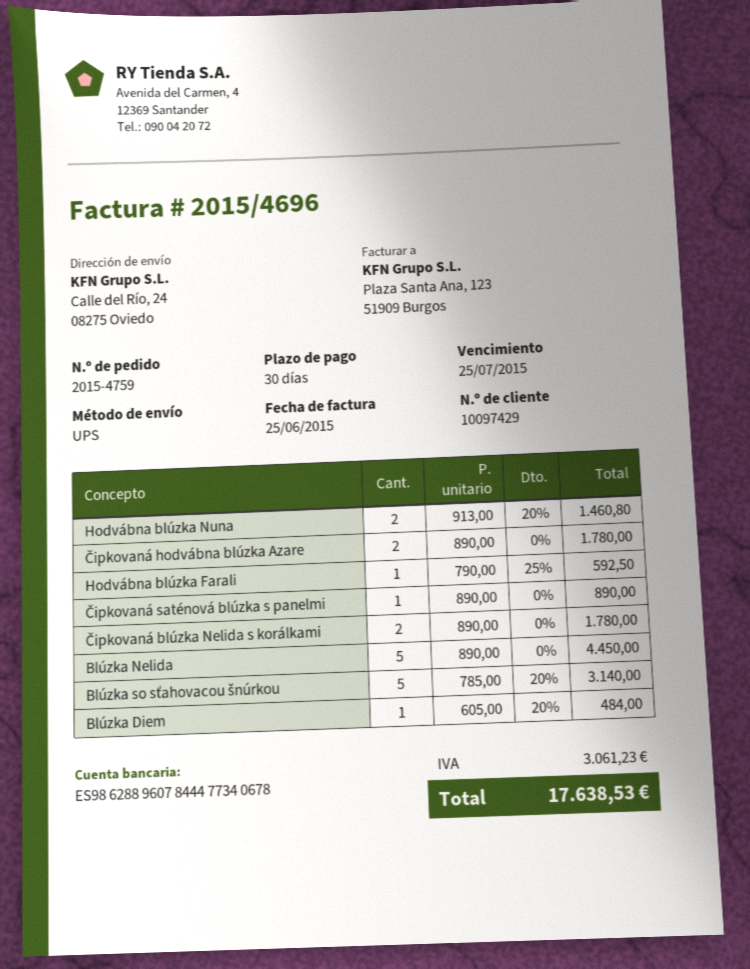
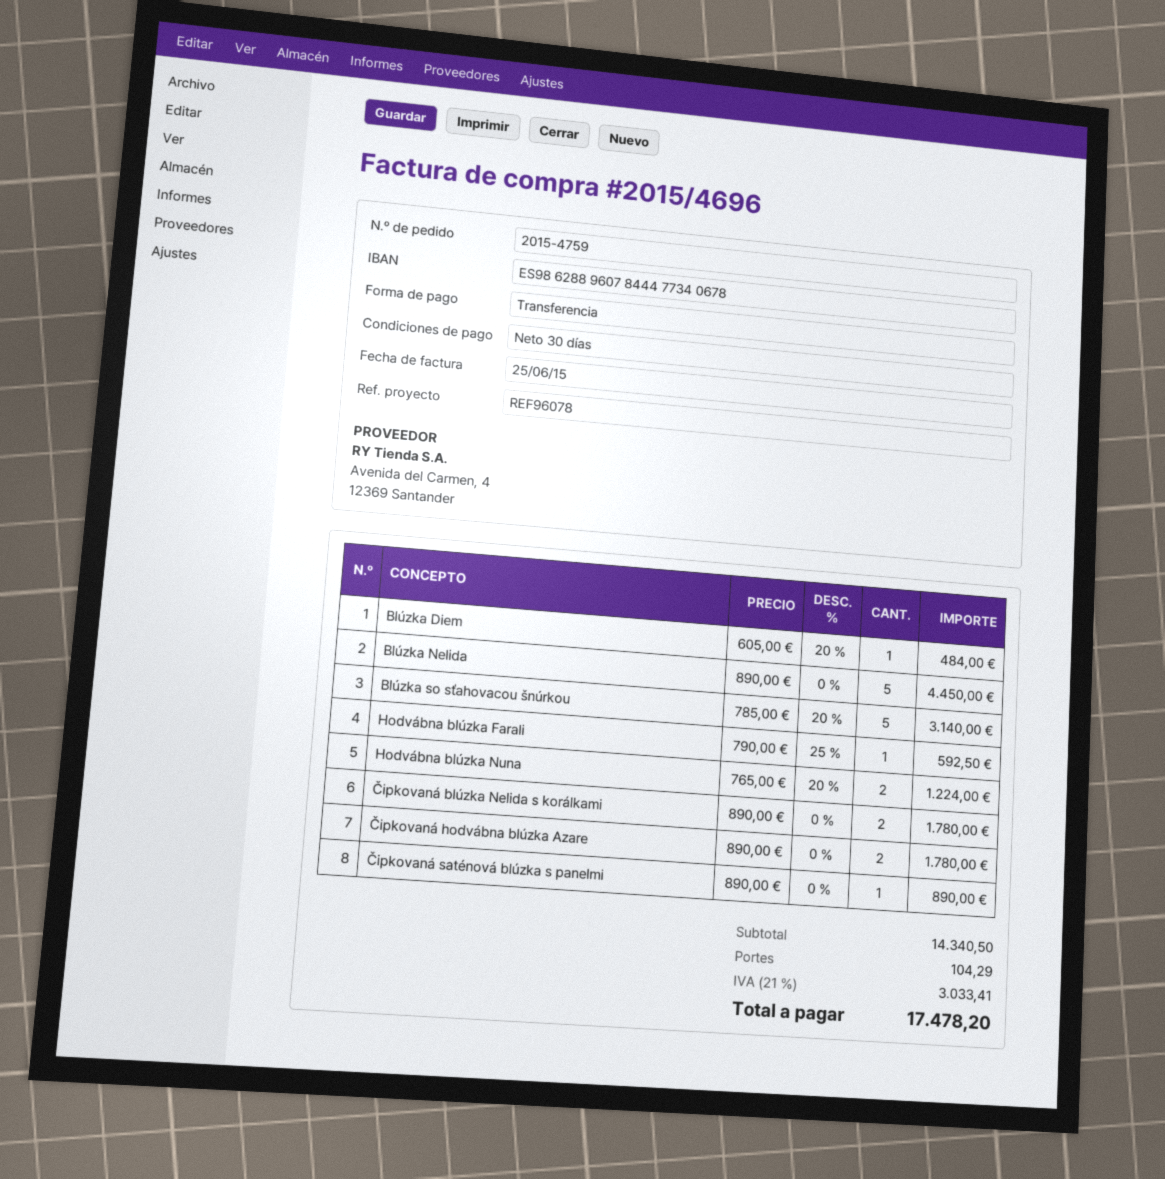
Hodvábna blúzka Nuna: 2 x 913.00 - 20% = 1460.80 -> 2 x 765.00 - 20% = 1224.00
shipping: none -> 104.29
tax: 3061.23 -> 3033.41
total: 17638.53 -> 17478.20

